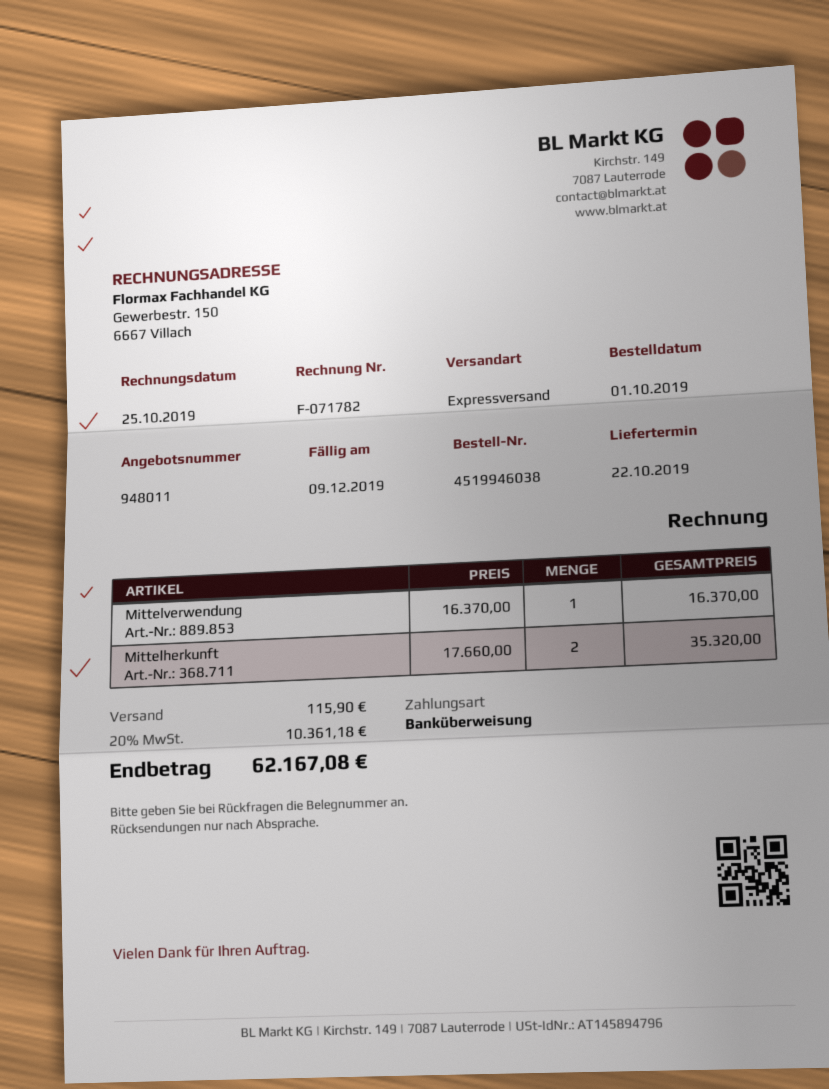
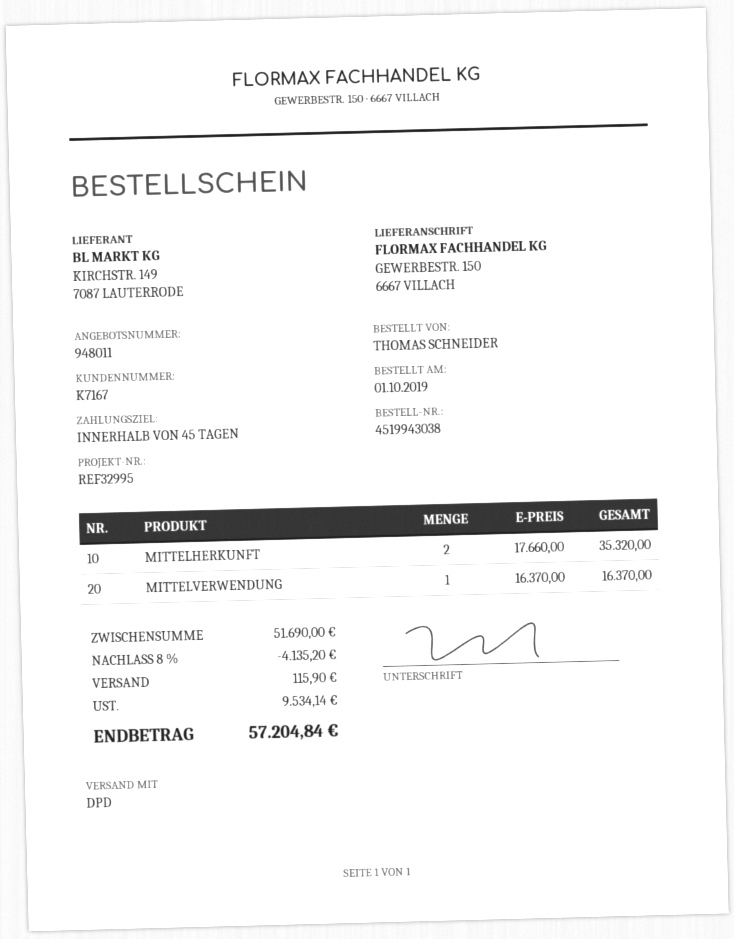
order number: 4519946038 -> 4519943038
shipping method: express -> DPD
discount: none -> 8% = 4135.20
tax: 10361.18 -> 9534.14
total: 62167.08 -> 57204.84

